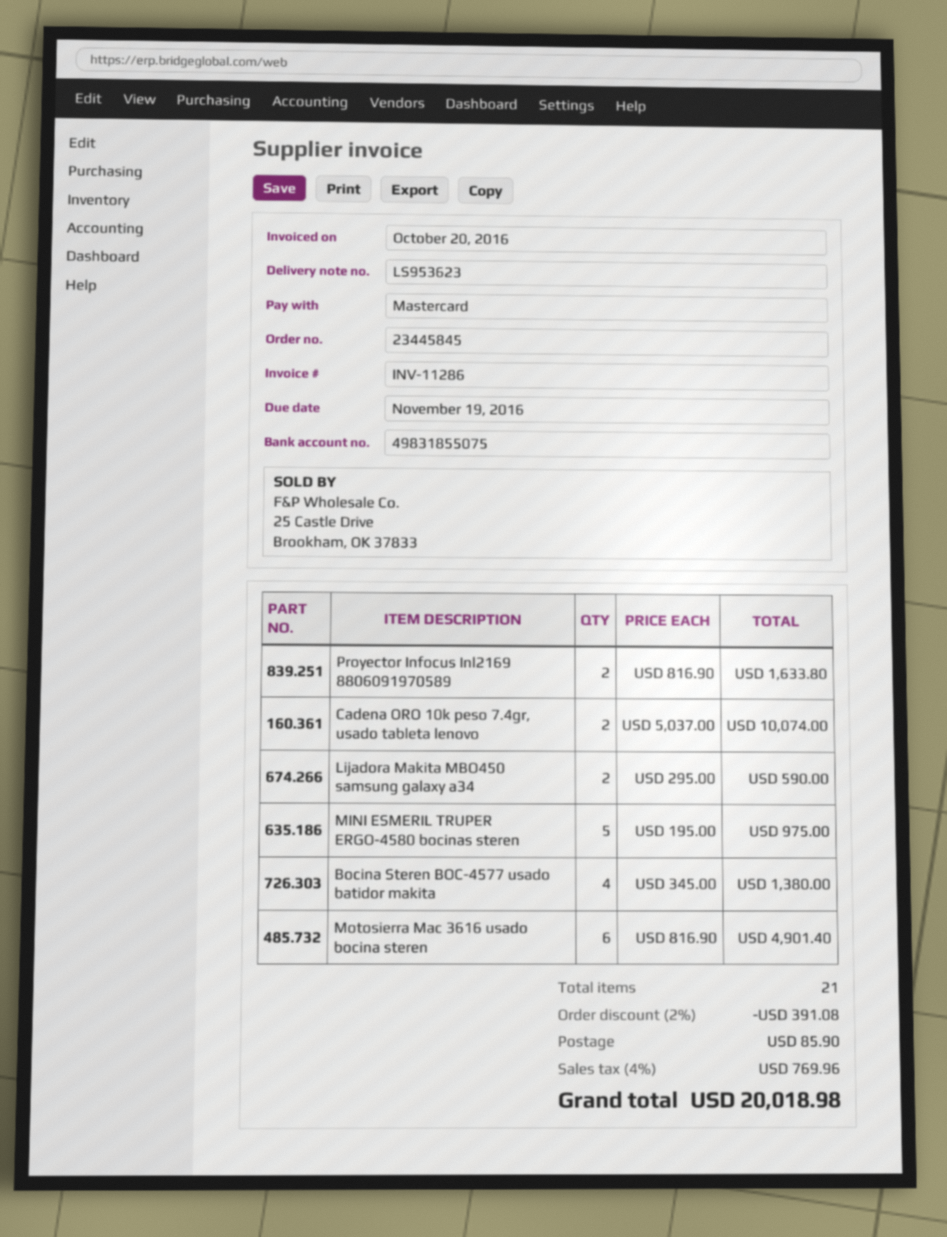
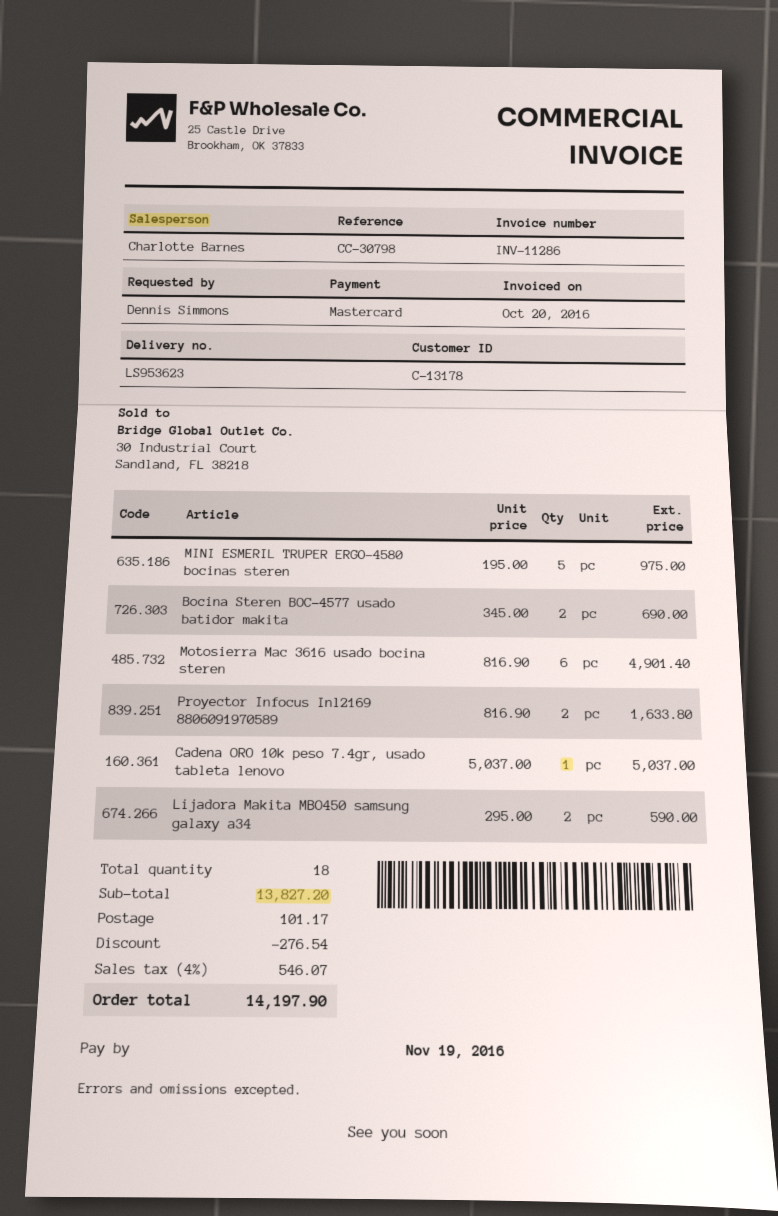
Cadena ORO 10k peso 7.4gr, usado tableta lenovo: 2 x 5037.00 = 10074.00 -> 1 x 5037.00 = 5037.00
Bocina Steren BOC-4577 usado batidor makita: 4 x 345.00 = 1380.00 -> 2 x 345.00 = 690.00
total quantity: 21 -> 18
discount: 391.08 -> 276.54
shipping: 85.90 -> 101.17
tax: 4% = 769.96 -> 4% = 546.07
total: 20018.98 -> 14197.90

